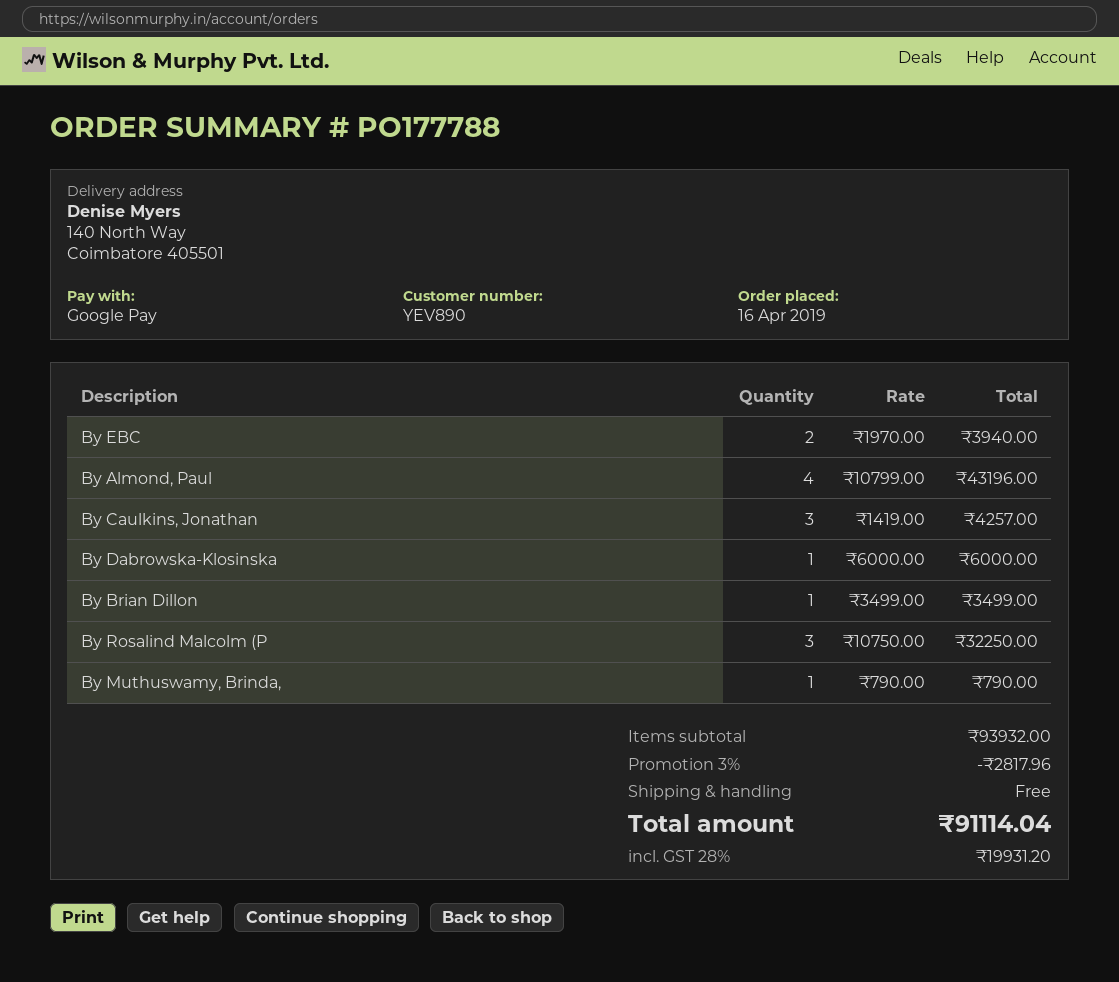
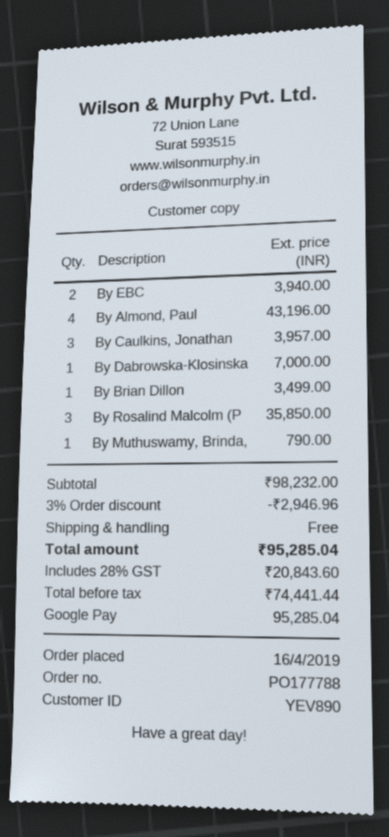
By Caulkins, Jonathan: 3 for 4257.00 -> 3 for 3957.00
By Dabrowska-Klosinska: 1 for 6000.00 -> 1 for 7000.00
By Rosalind Malcolm (P: 3 for 32250.00 -> 3 for 35850.00
subtotal: 93932.00 -> 98232.00
discount: 3% = 2817.96 -> 3% = 2946.96
tax: 28% = 19931.20 -> 28% = 20843.60
total: 91114.04 -> 95285.04

